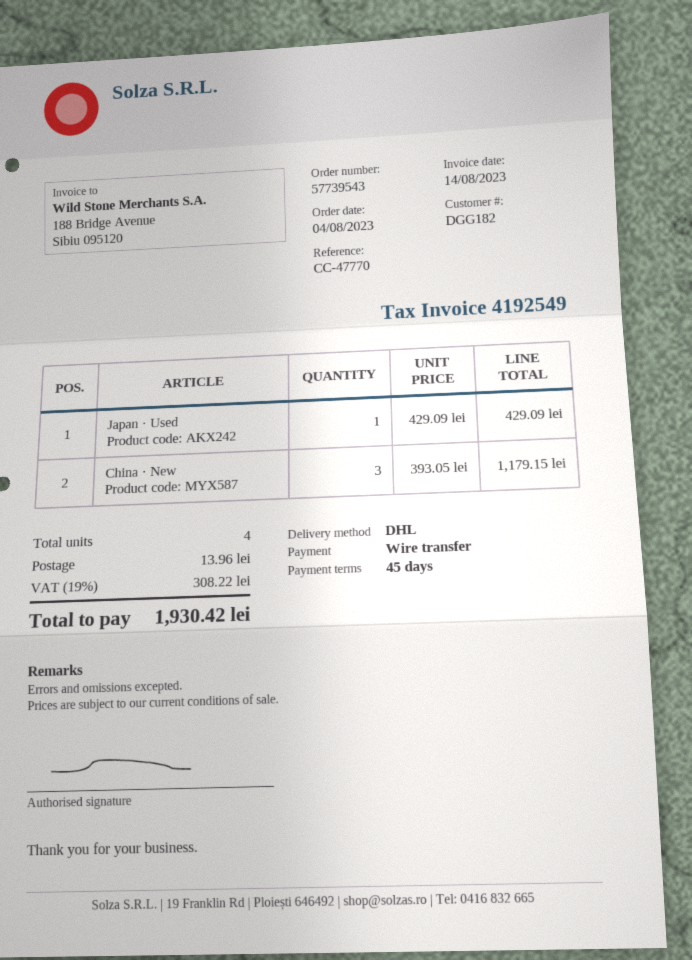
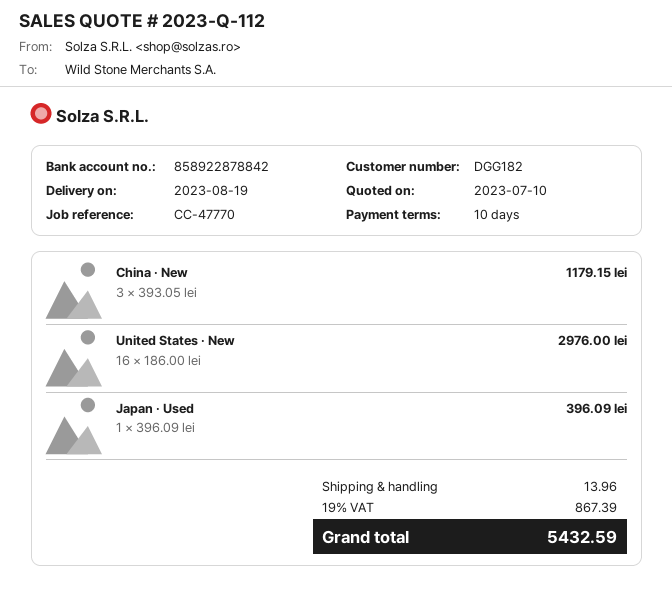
payment terms: 45 days -> 10 days
Japan · Used: 1 x 429.09 = 429.09 -> 1 x 396.09 = 396.09
United States · New: none -> 16 x 186.00 = 2976.00
tax: 19% = 308.22 -> 19% = 867.39
total: 1930.42 -> 5432.59

